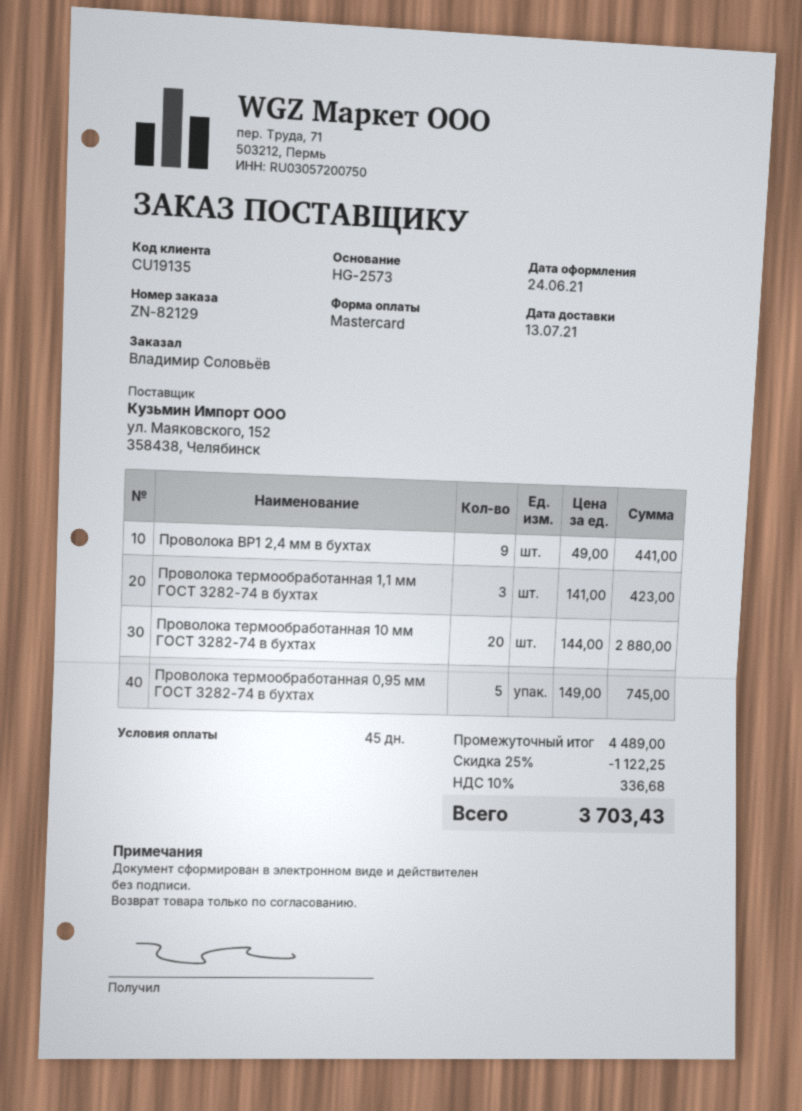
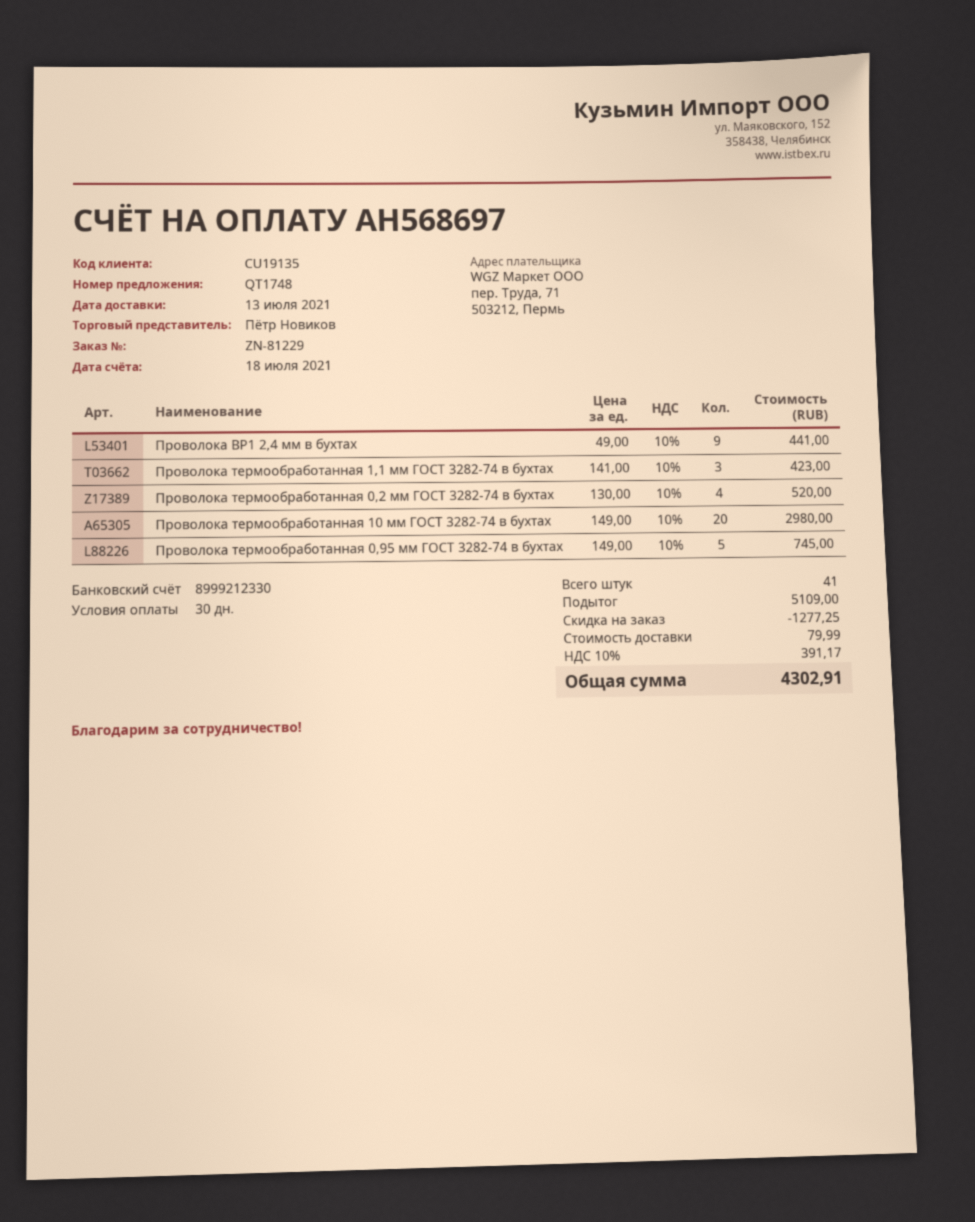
order number: ZN-82129 -> ZN-81229
payment terms: 45 days -> 30 days
Проволока термообработанная 10 мм ГОСТ 3282-74 в бухтах: 20 x 144.00 = 2880.00 -> 20 x 149.00 = 2980.00
Проволока термообработанная 0,2 мм ГОСТ 3282-74 в бухтах: none -> 4 x 130.00 = 520.00
subtotal: 4489.00 -> 5109.00
discount: 1122.25 -> 1277.25
shipping: none -> 79.99
tax: 10% = 336.68 -> 10% = 391.17
total: 3703.43 -> 4302.91

